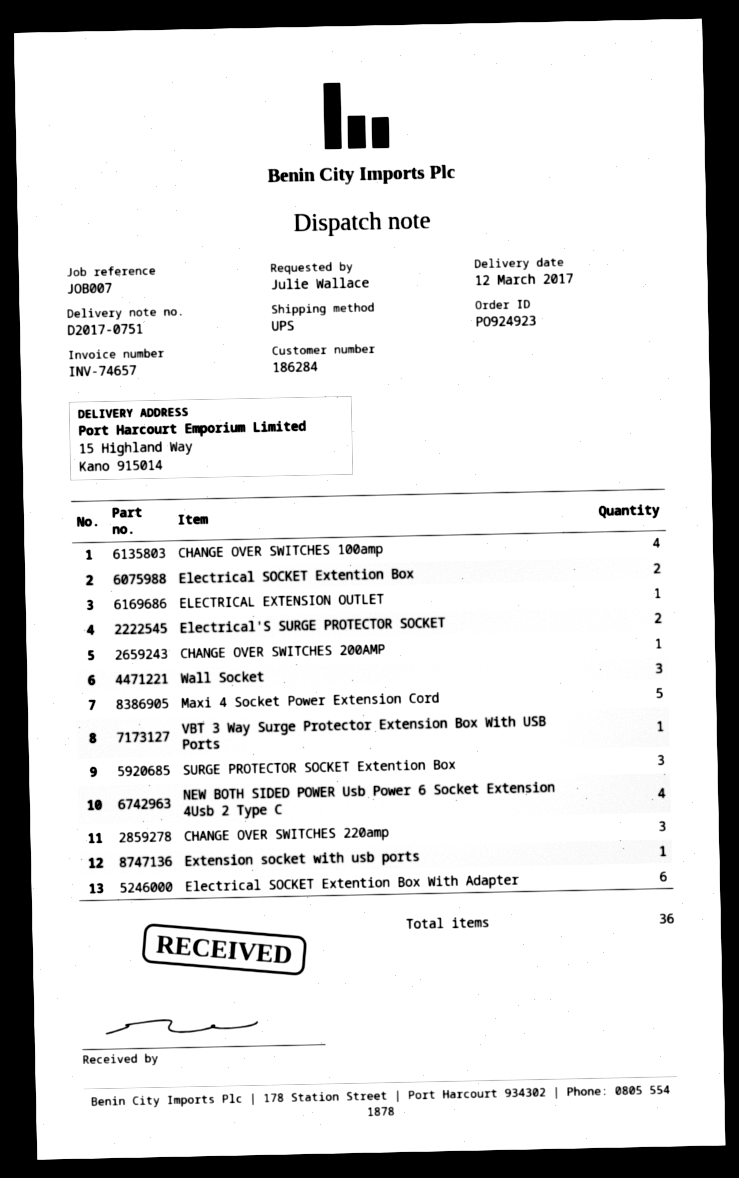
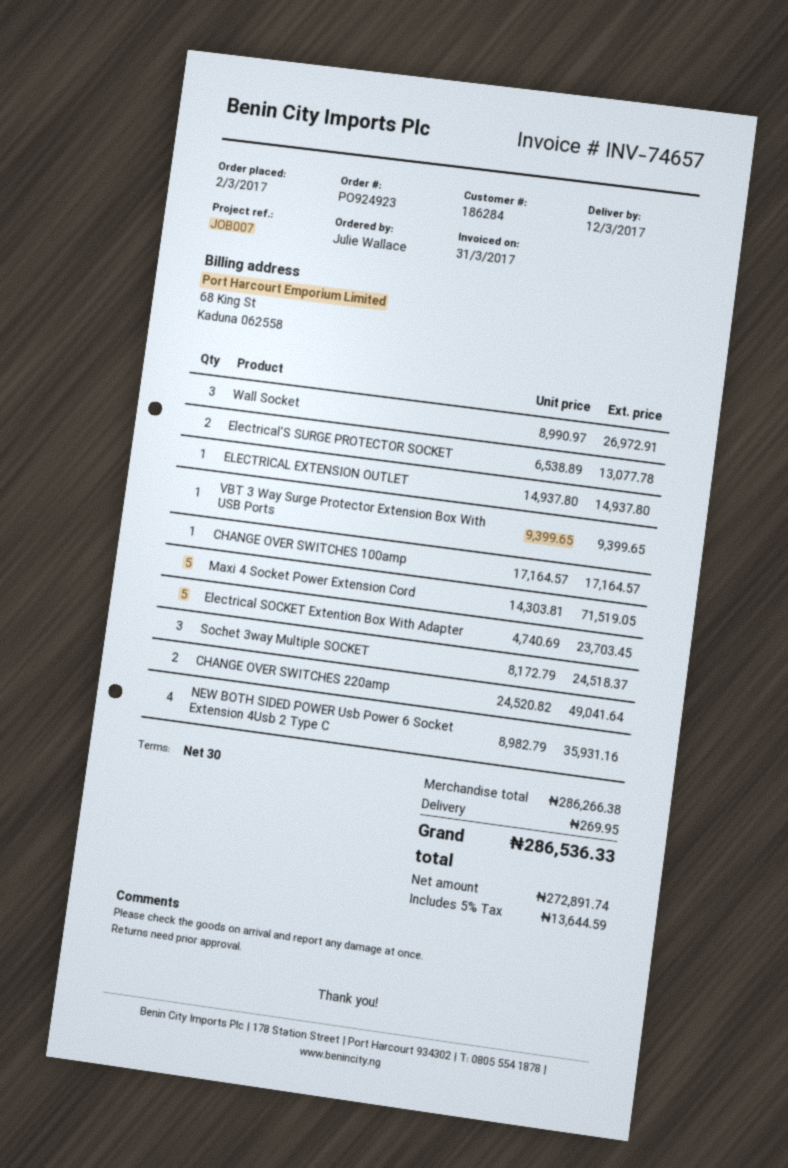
CHANGE OVER SWITCHES 100amp: 4 -> 1
Electrical SOCKET Extention Box: 2 -> none
CHANGE OVER SWITCHES 200AMP: 1 -> none
SURGE PROTECTOR SOCKET Extention Box: 3 -> none
CHANGE OVER SWITCHES 220amp: 3 -> 2
Extension socket with usb ports: 1 -> none
Electrical SOCKET Extention Box With Adapter: 6 -> 5
Sochet 3way Multiple SOCKET: none -> 3

